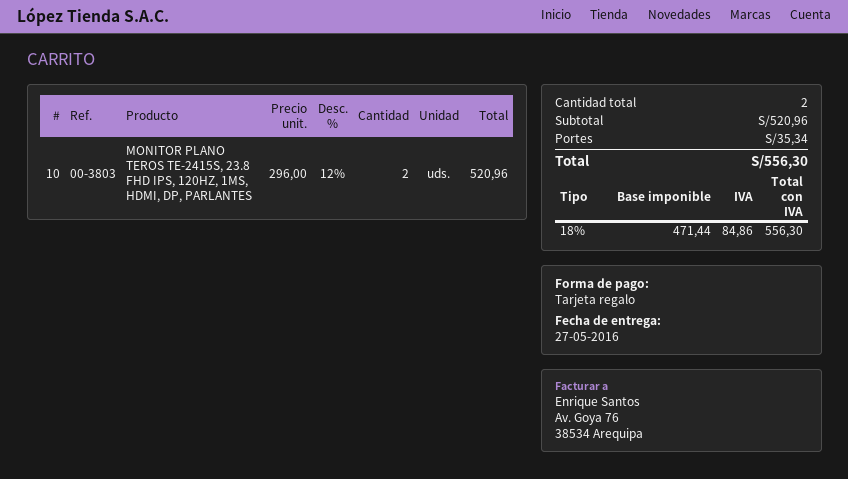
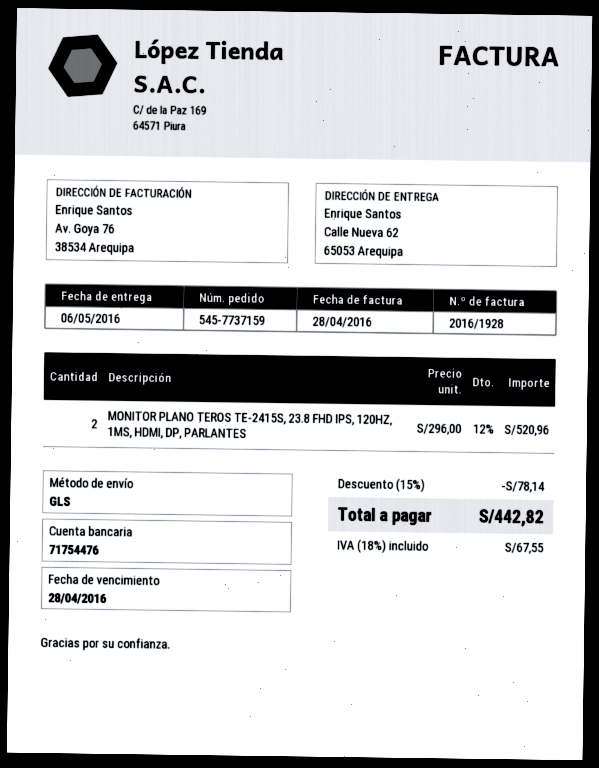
delivery date: 2016-05-27 -> 2016-05-06
discount: none -> 15% = 78.14
shipping: 35.34 -> none
tax: 18% = 84.86 -> 18% = 67.55
total: 556.30 -> 442.82

